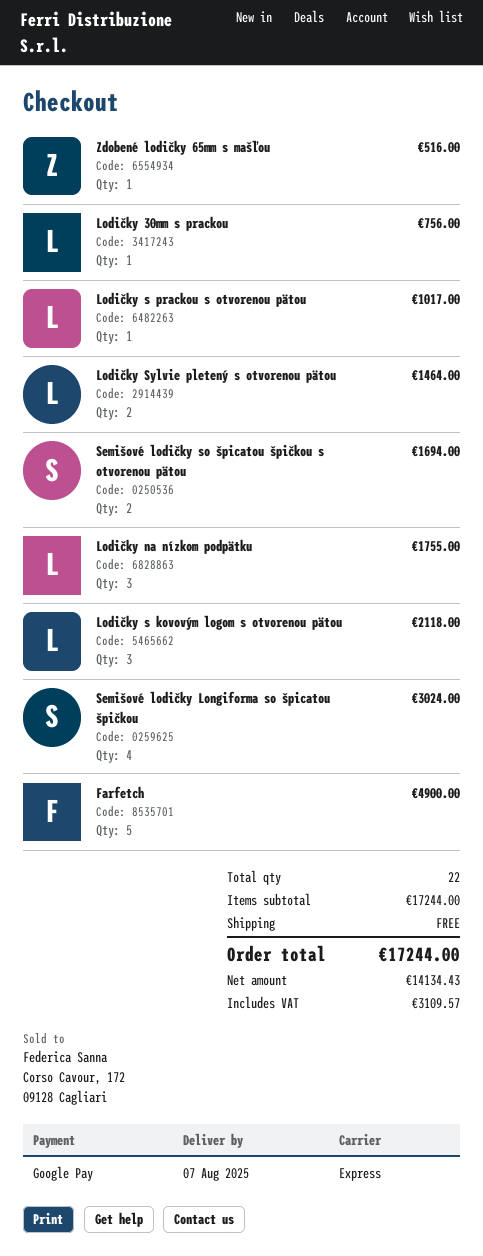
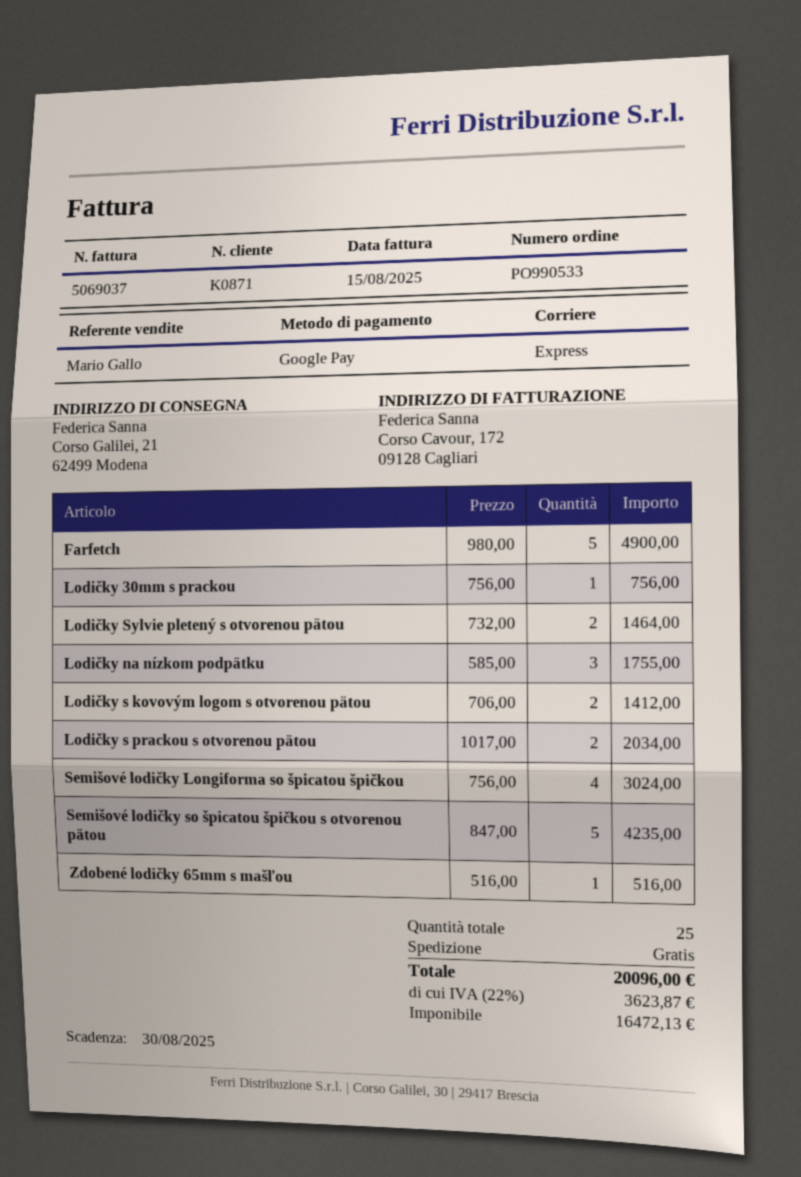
Lodičky s prackou s otvorenou pätou: 1 for 1017.00 -> 2 for 2034.00
Semišové lodičky so špicatou špičkou s otvorenou pätou: 2 for 1694.00 -> 5 for 4235.00
Lodičky s kovovým logom s otvorenou pätou: 3 for 2118.00 -> 2 for 1412.00
total quantity: 22 -> 25
net: 14134.43 -> 16472.13
tax: 3109.57 -> 3623.87
total: 17244.00 -> 20096.00

